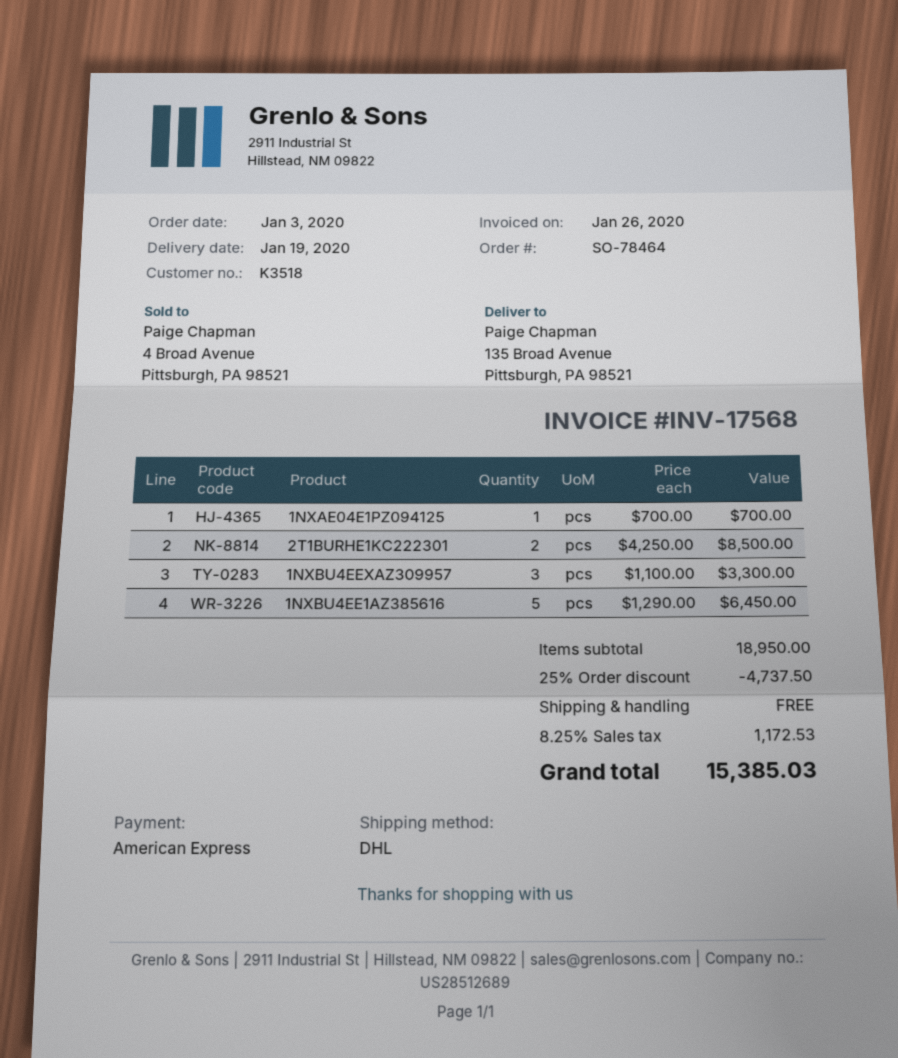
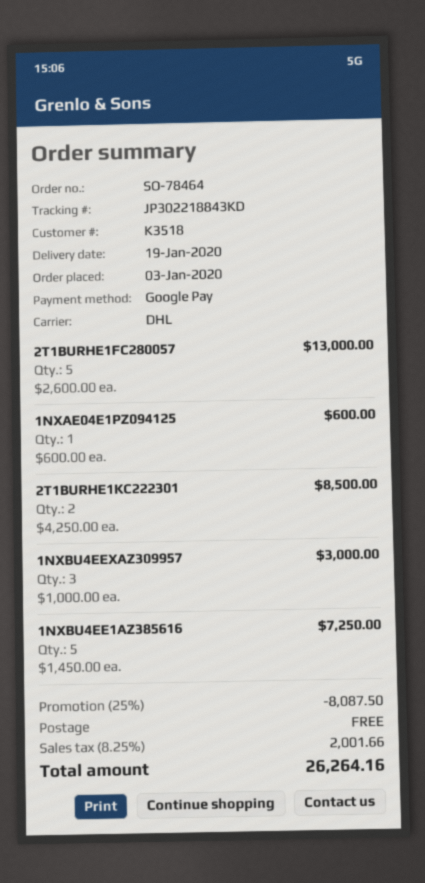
payment method: American Express -> Google Pay
1NXAE04E1PZ094125: 1 x 700.00 = 700.00 -> 1 x 600.00 = 600.00
1NXBU4EEXAZ309957: 3 x 1100.00 = 3300.00 -> 3 x 1000.00 = 3000.00
1NXBU4EE1AZ385616: 5 x 1290.00 = 6450.00 -> 5 x 1450.00 = 7250.00
2T1BURHE1FC280057: none -> 5 x 2600.00 = 13000.00
discount: 25% = 4737.50 -> 25% = 8087.50
tax: 8.25% = 1172.53 -> 8.25% = 2001.66
total: 15385.03 -> 26264.16

